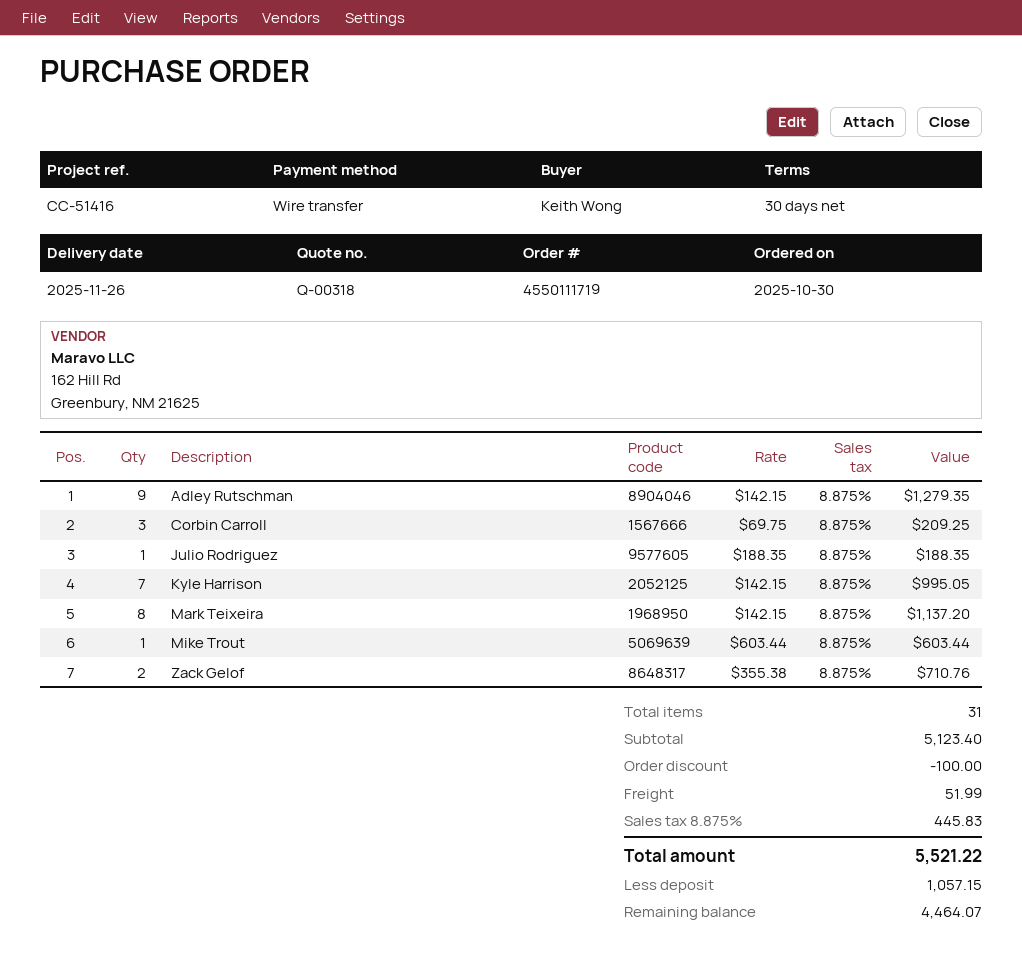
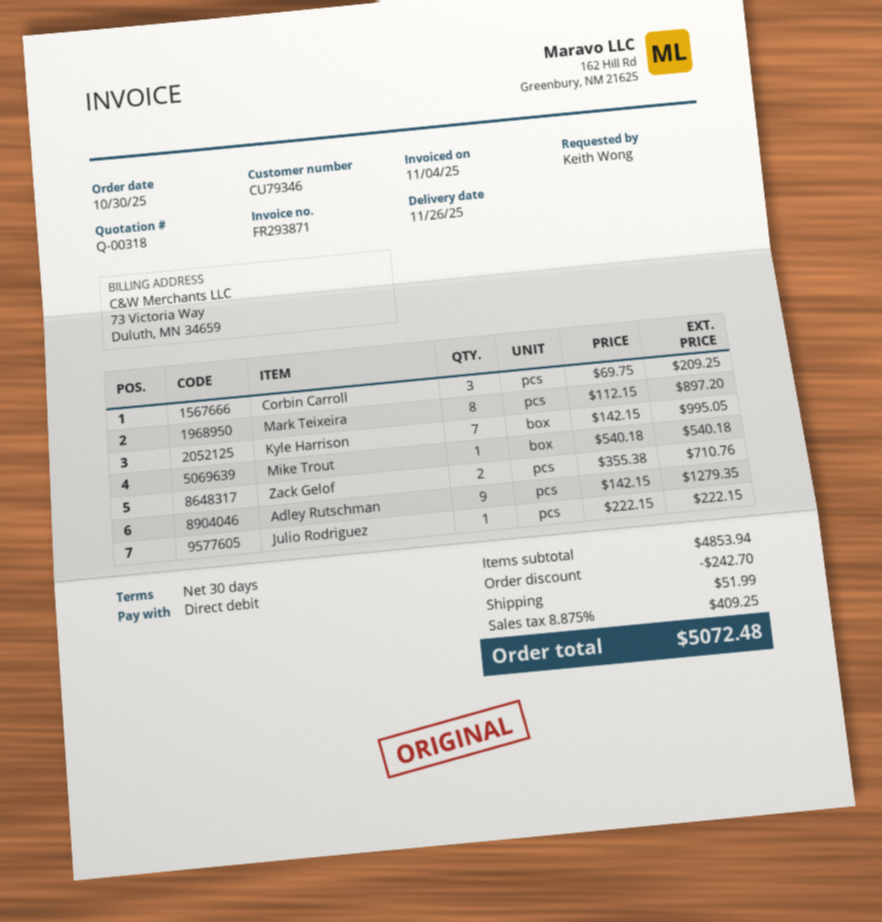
payment method: bank transfer -> direct debit
Julio Rodriguez: 1 x 188.35 = 188.35 -> 1 x 222.15 = 222.15
Mark Teixeira: 8 x 142.15 = 1137.20 -> 8 x 112.15 = 897.20
Mike Trout: 1 x 603.44 = 603.44 -> 1 x 540.18 = 540.18
subtotal: 5123.40 -> 4853.94
discount: 100.00 -> 242.70
tax: 8.875% = 445.83 -> 8.875% = 409.25
total: 5521.22 -> 5072.48

